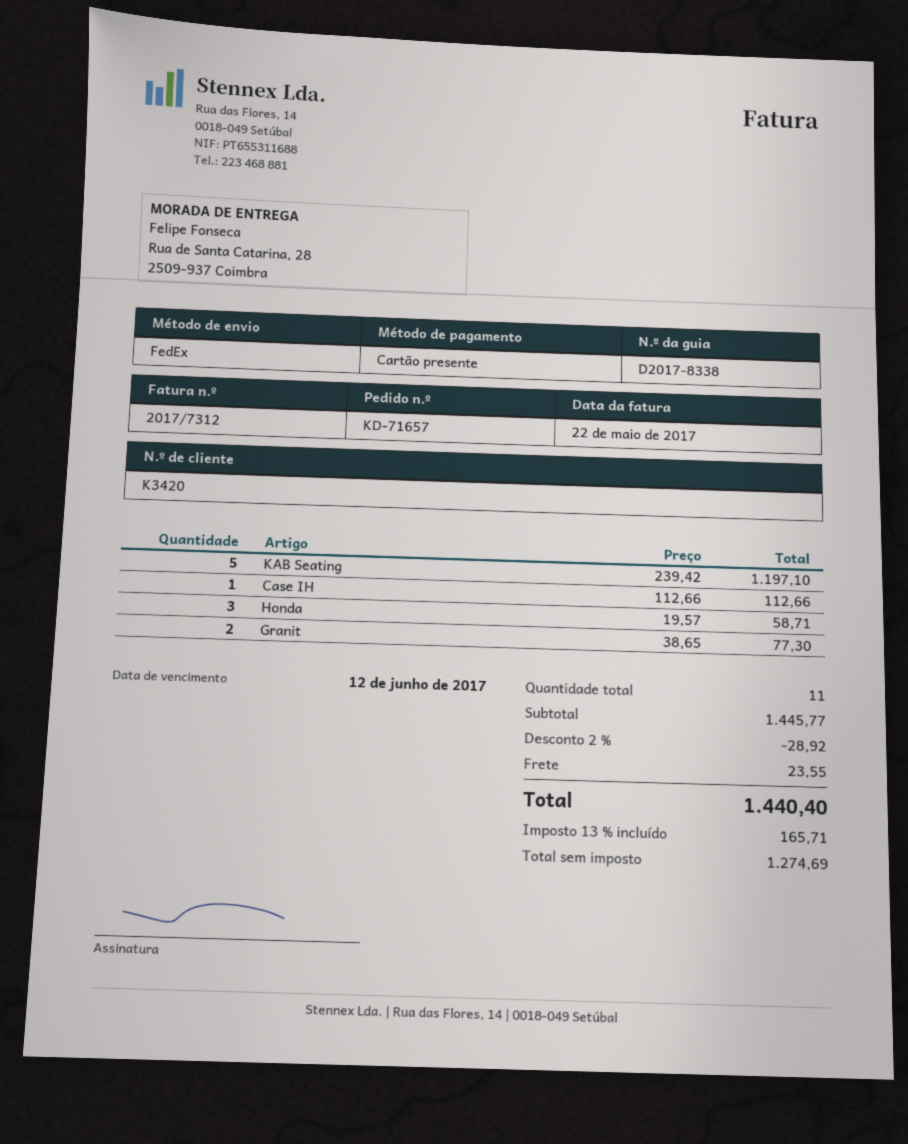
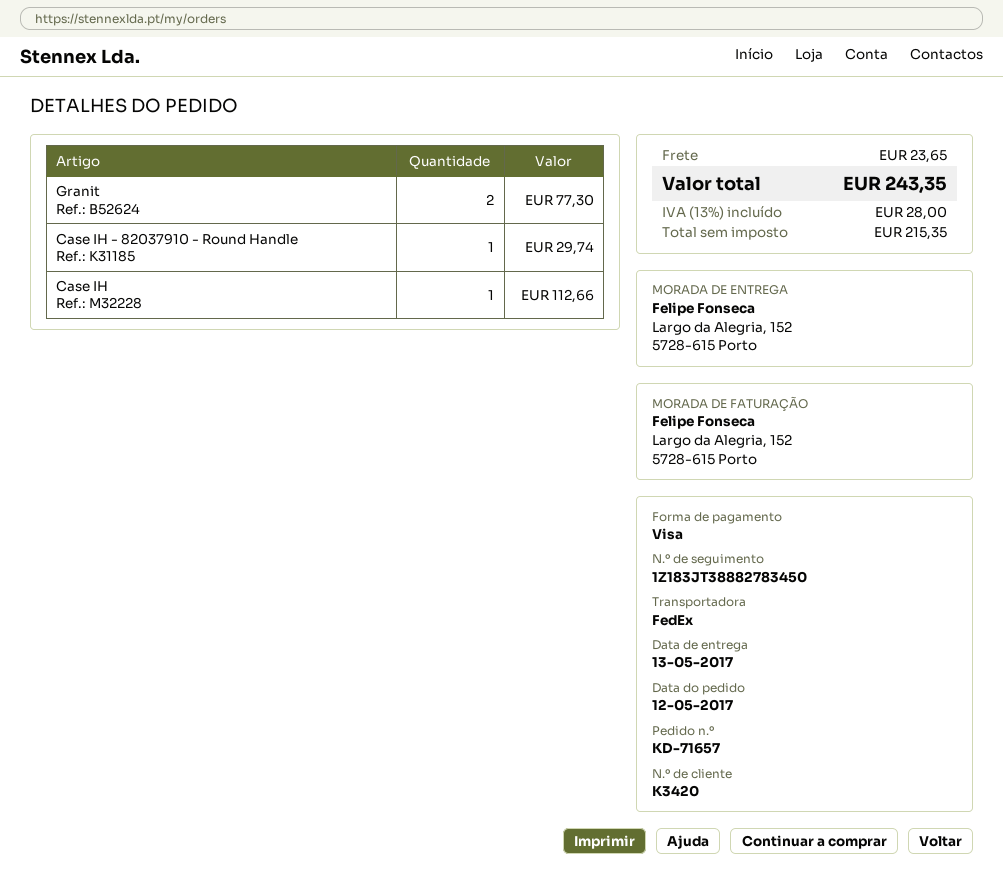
payment method: gift card -> Visa
ship to: Rua de Santa Catarina, 28, 2509-937 Coimbra -> Largo da Alegria, 152, 5728-615 Porto
KAB Seating: 5 for 1197.10 -> none
Honda: 3 for 58.71 -> none
Case IH - 82037910 - Round Handle: none -> 1 for 29.74
discount: 2% = 28.92 -> none
shipping: 23.55 -> 23.65
net: 1274.69 -> 215.35
tax: 13% = 165.71 -> 13% = 28.00
total: 1440.40 -> 243.35

